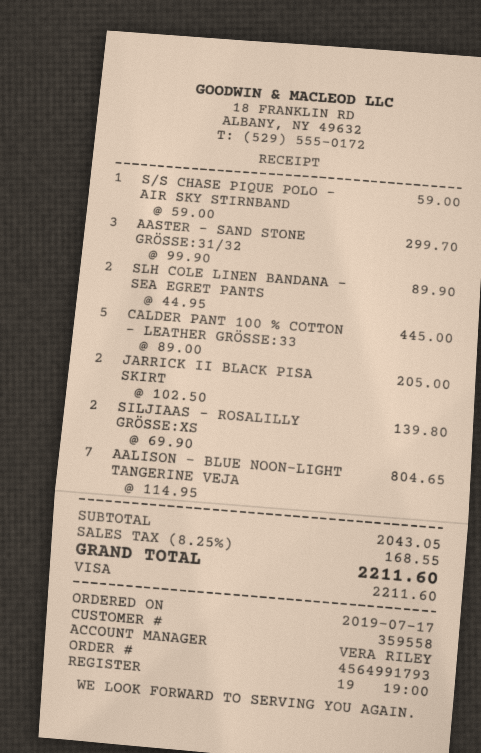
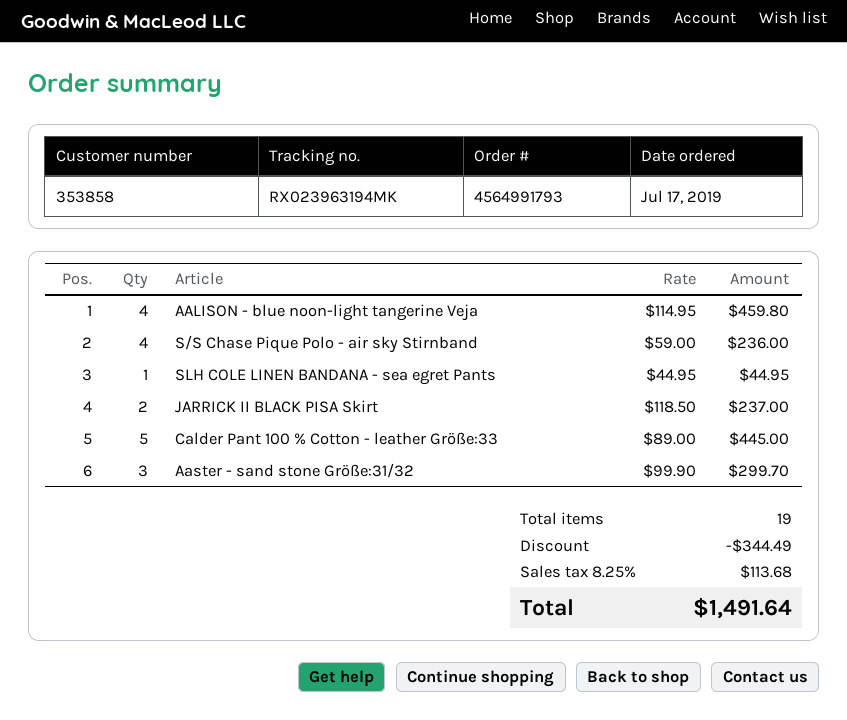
customer number: 359558 -> 353858
S/S CHASE PIQUE POLO - AIR SKY STIRNBAND: 1 x 59.00 = 59.00 -> 4 x 59.00 = 236.00
SLH COLE LINEN BANDANA - SEA EGRET PANTS: 2 x 44.95 = 89.90 -> 1 x 44.95 = 44.95
JARRICK II BLACK PISA SKIRT: 2 x 102.50 = 205.00 -> 2 x 118.50 = 237.00
SILJIAAS - ROSALILLY GRÖSSE:XS: 2 x 69.90 = 139.80 -> none
AALISON - BLUE NOON-LIGHT TANGERINE VEJA: 7 x 114.95 = 804.65 -> 4 x 114.95 = 459.80
discount: none -> 344.49
tax: 8.25% = 168.55 -> 8.25% = 113.68
total: 2211.60 -> 1491.64

